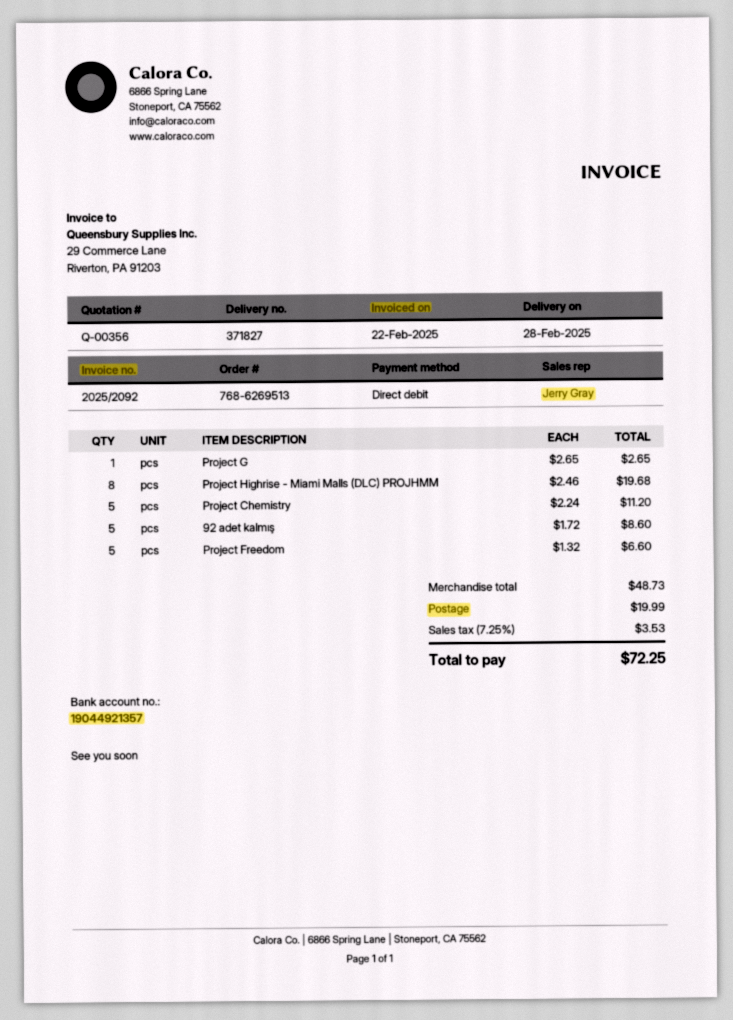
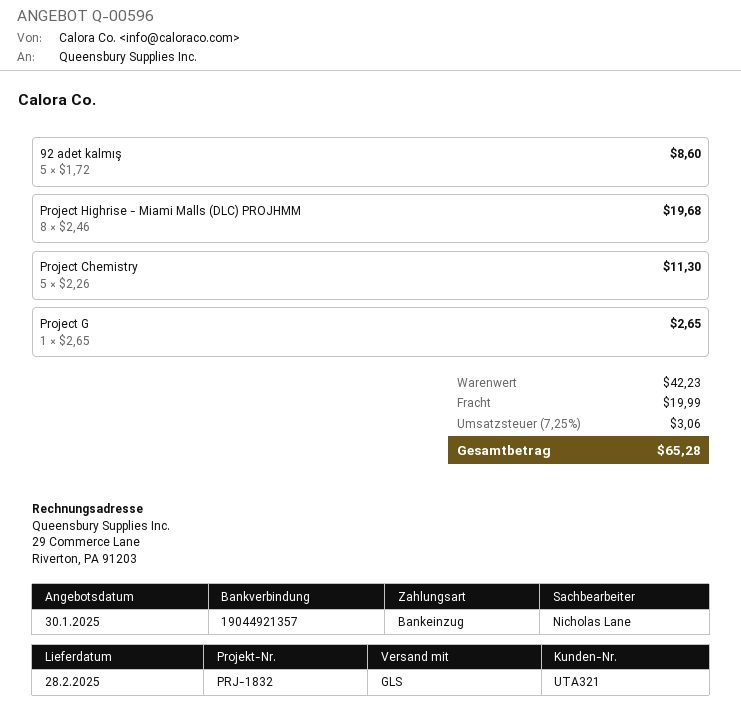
quote number: Q-00356 -> Q-00596
sales rep: Jerry Gray -> Nicholas Lane
Project Chemistry: 5 x 2.24 = 11.20 -> 5 x 2.26 = 11.30
Project Freedom: 5 x 1.32 = 6.60 -> none
subtotal: 48.73 -> 42.23
tax: 7.25% = 3.53 -> 7.25% = 3.06
total: 72.25 -> 65.28

